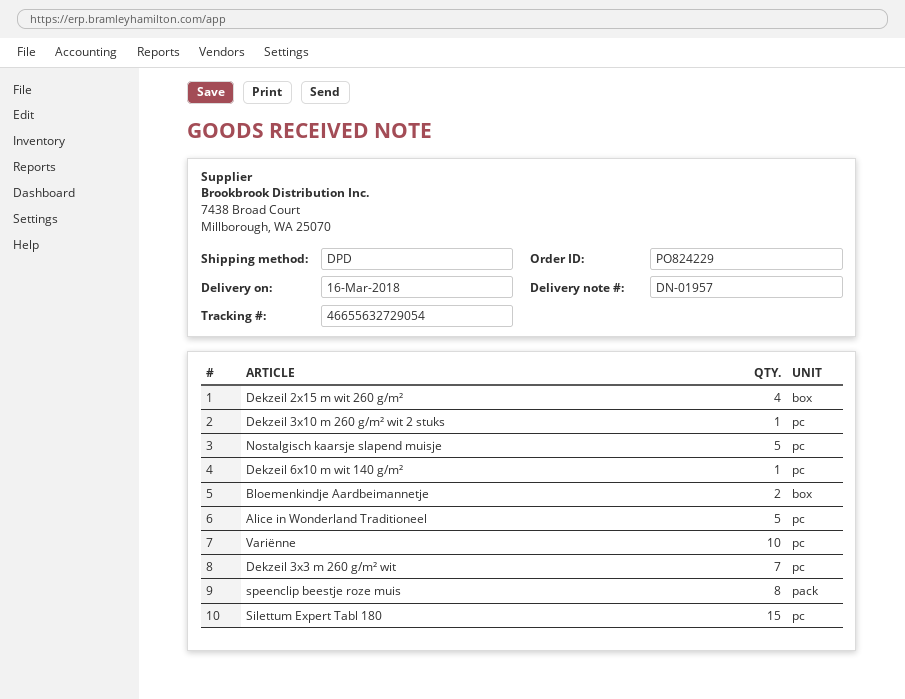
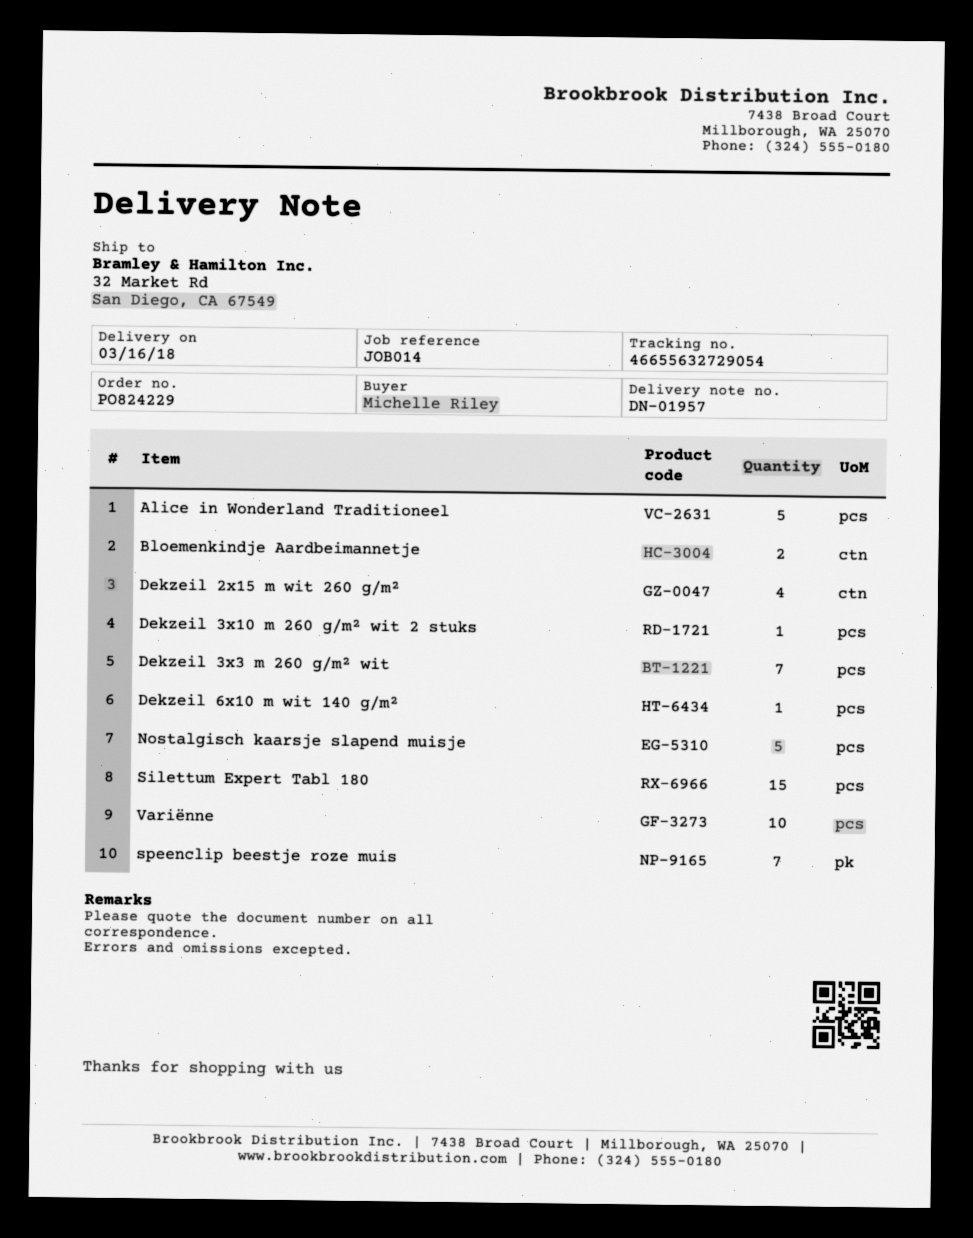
speenclip beestje roze muis: 8 -> 7

